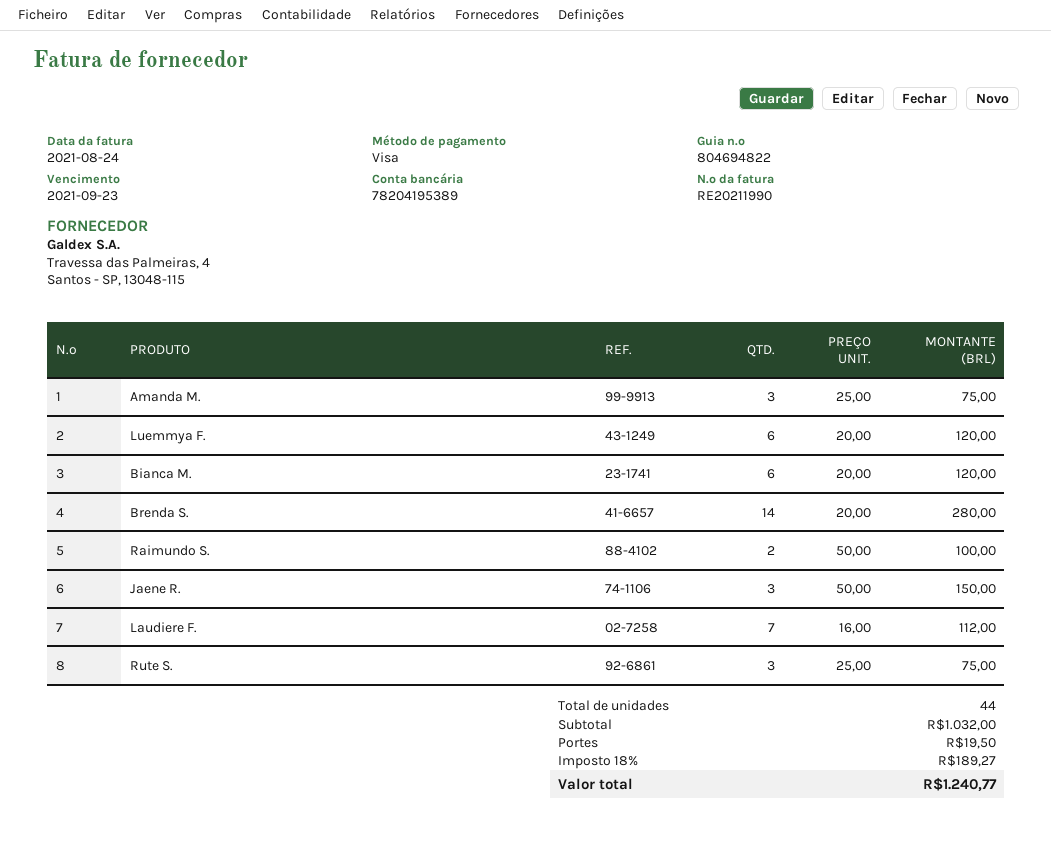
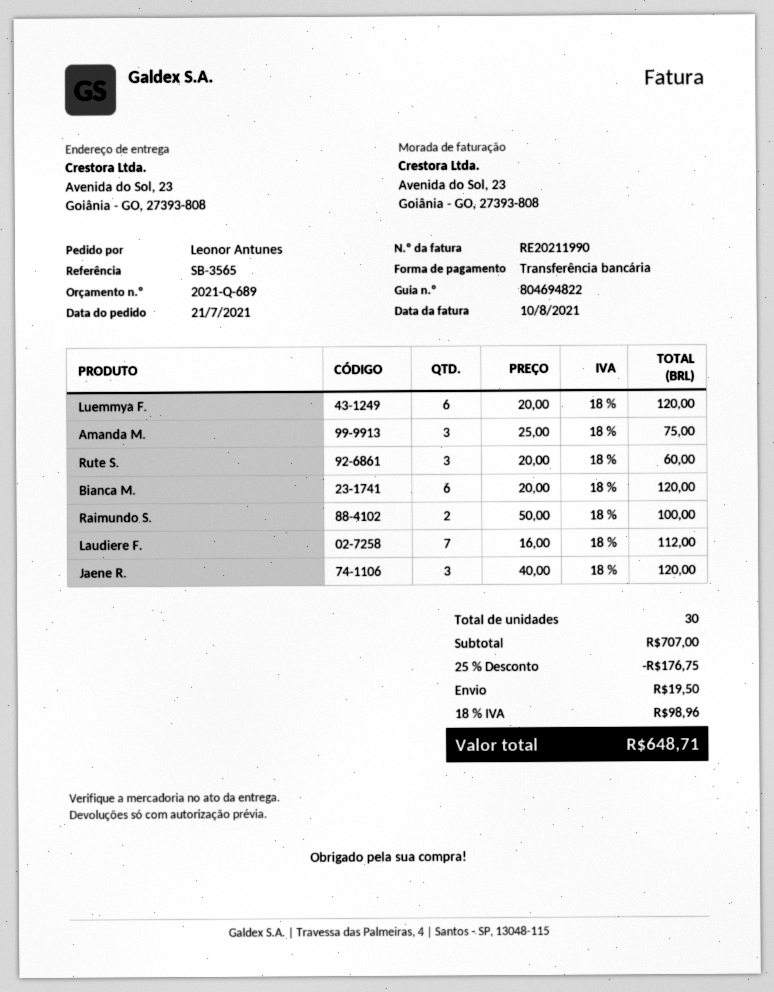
invoice date: 2021-08-24 -> 2021-08-10
payment method: Visa -> bank transfer
Brenda S.: 14 x 20.00 = 280.00 -> none
Jaene R.: 3 x 50.00 = 150.00 -> 3 x 40.00 = 120.00
Rute S.: 3 x 25.00 = 75.00 -> 3 x 20.00 = 60.00
total quantity: 44 -> 30
subtotal: 1032.00 -> 707.00
discount: none -> 25% = 176.75
tax: 18% = 189.27 -> 18% = 98.96
total: 1240.77 -> 648.71

